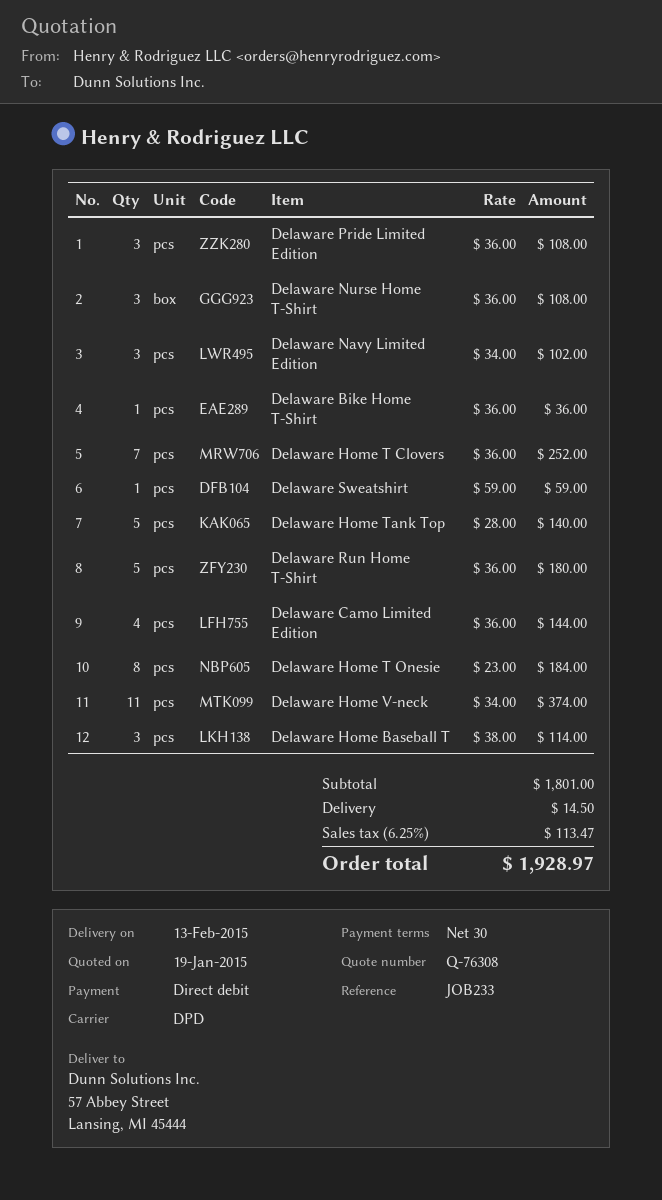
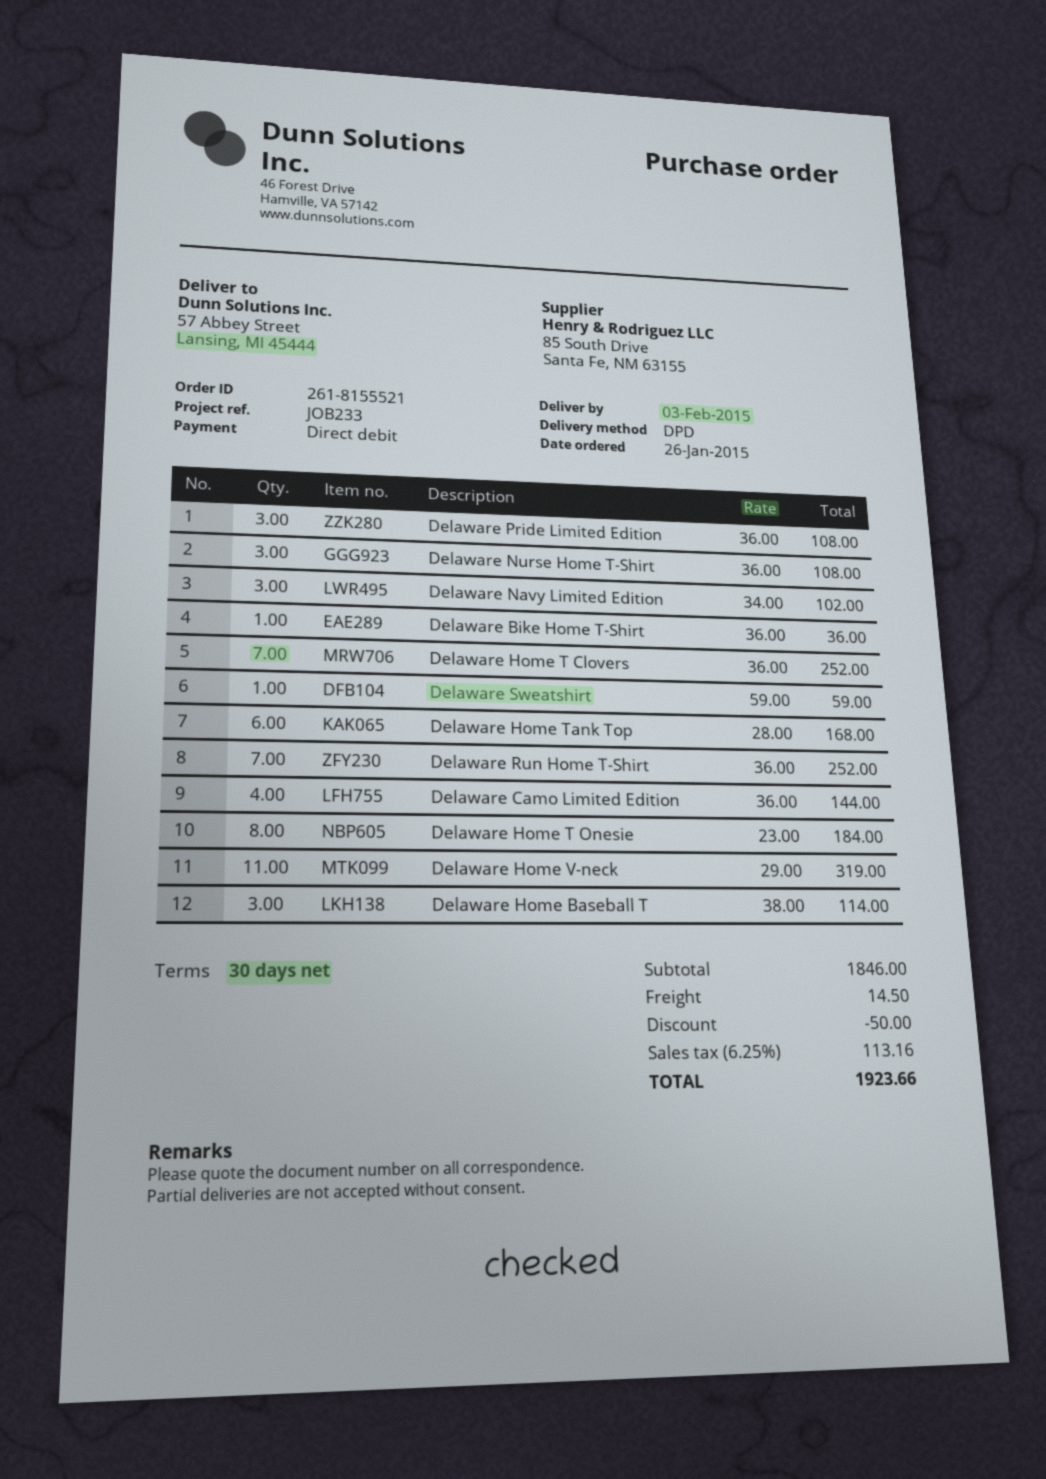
delivery date: 2015-02-13 -> 2015-02-03
Delaware Home Tank Top: 5 x 28.00 = 140.00 -> 6 x 28.00 = 168.00
Delaware Run Home T-Shirt: 5 x 36.00 = 180.00 -> 7 x 36.00 = 252.00
Delaware Home V-neck: 11 x 34.00 = 374.00 -> 11 x 29.00 = 319.00
subtotal: 1801.00 -> 1846.00
discount: none -> 50.00
tax: 6.25% = 113.47 -> 6.25% = 113.16
total: 1928.97 -> 1923.66

